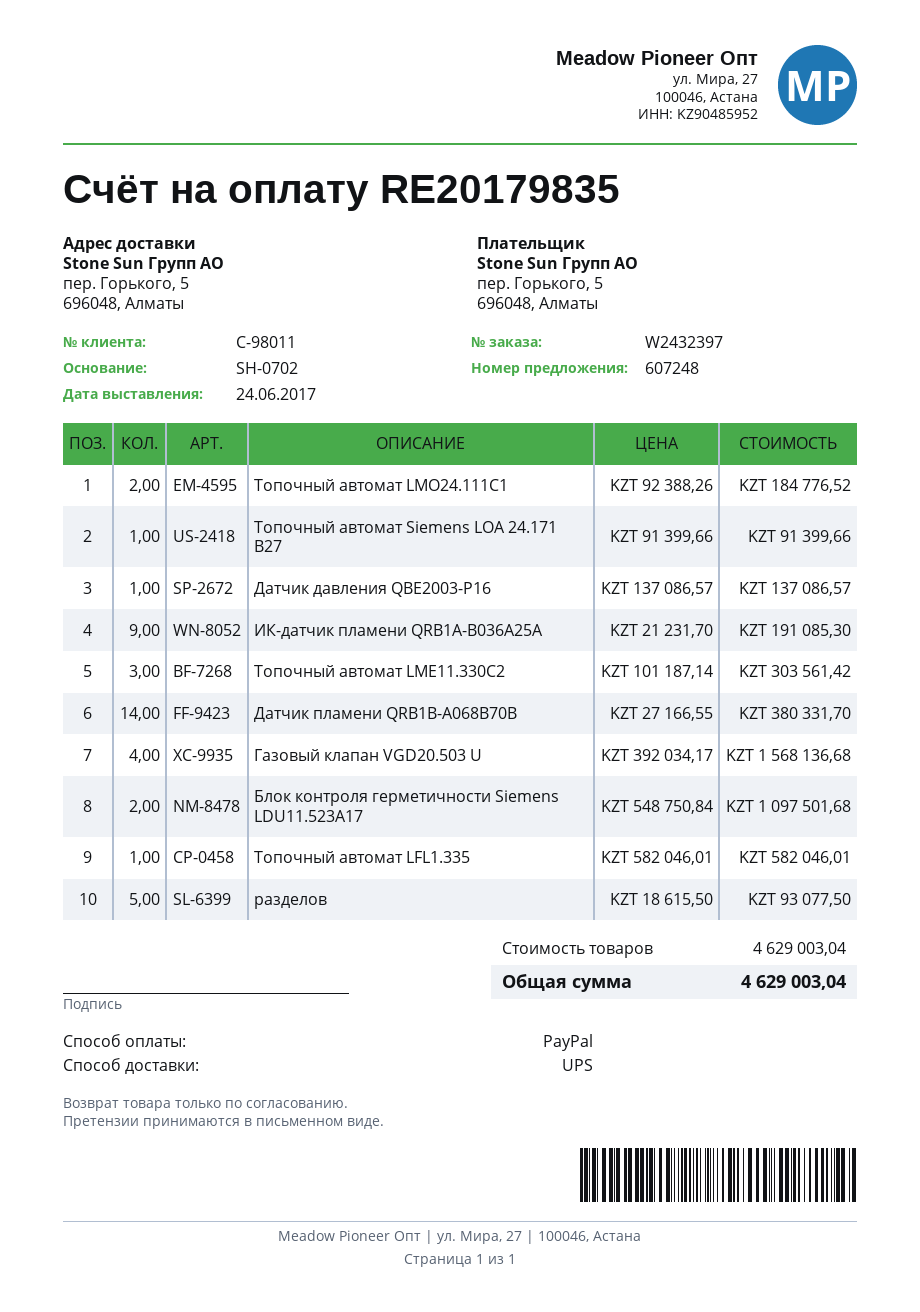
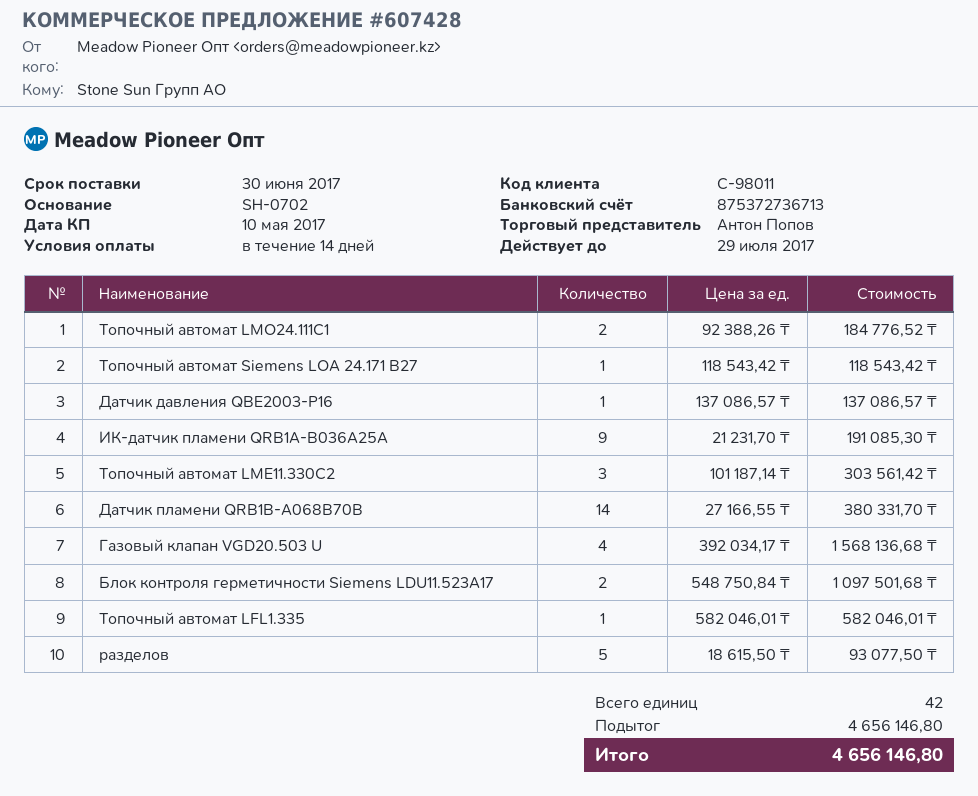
quote number: 607248 -> 607428
Топочный автомат Siemens LOA 24.171 B27: 1 x 91399.66 = 91399.66 -> 1 x 118543.42 = 118543.42
subtotal: 4629003.04 -> 4656146.80
total: 4629003.04 -> 4656146.80

